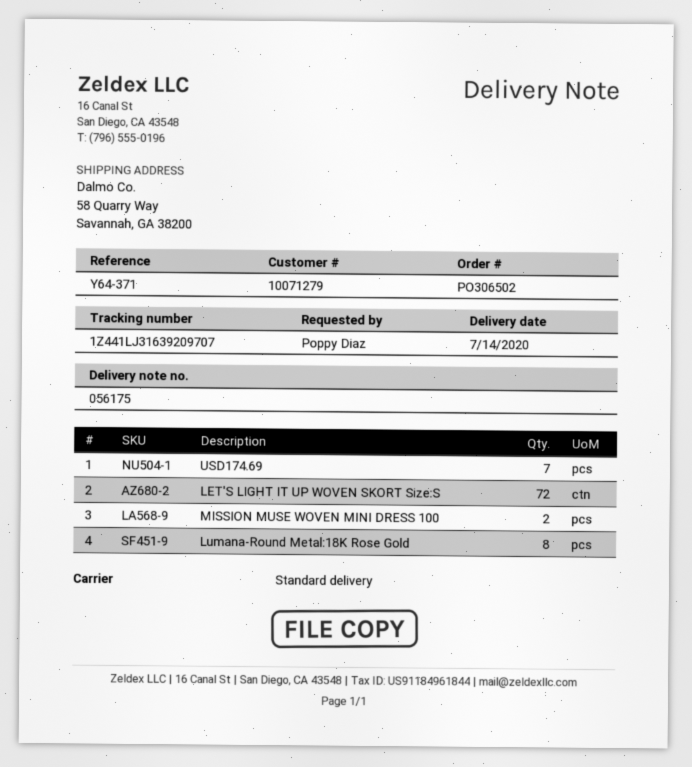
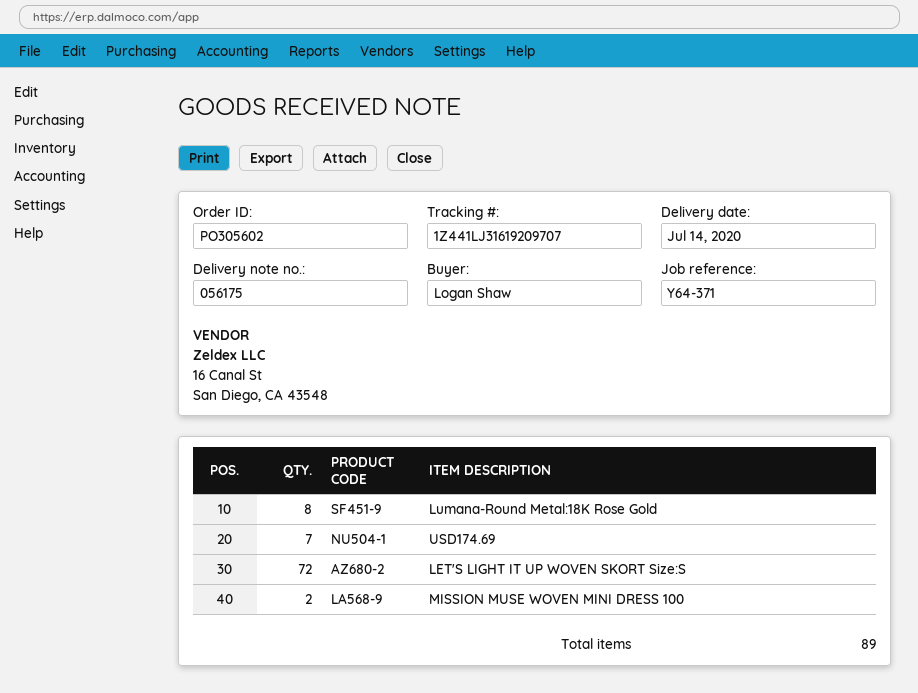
order number: PO306502 -> PO305602
ordered by: Poppy Diaz -> Logan Shaw
tracking number: 1Z441LJ31639209707 -> 1Z441LJ31619209707

